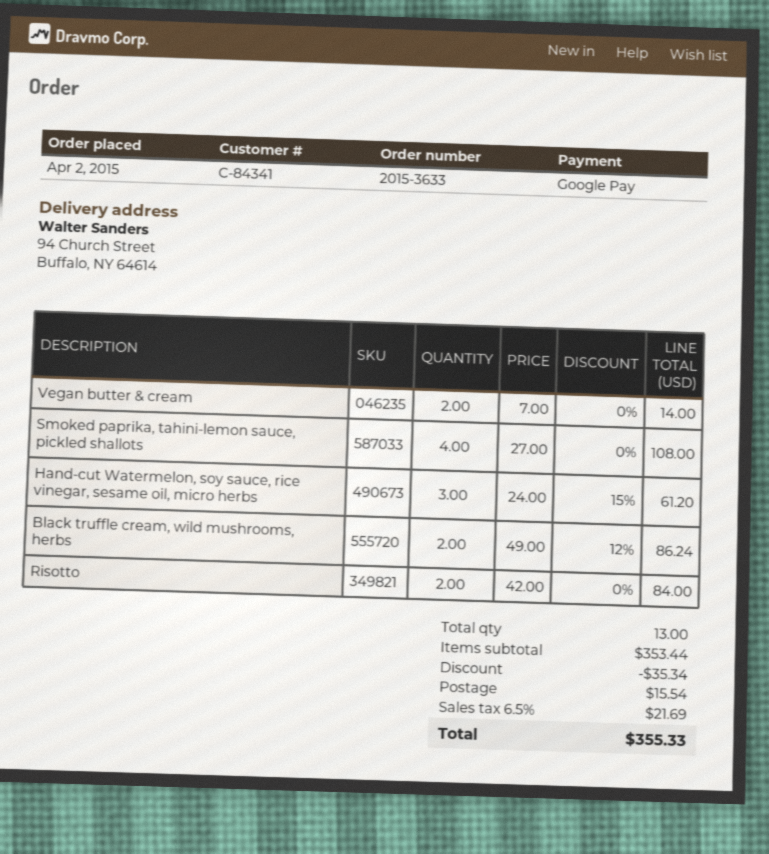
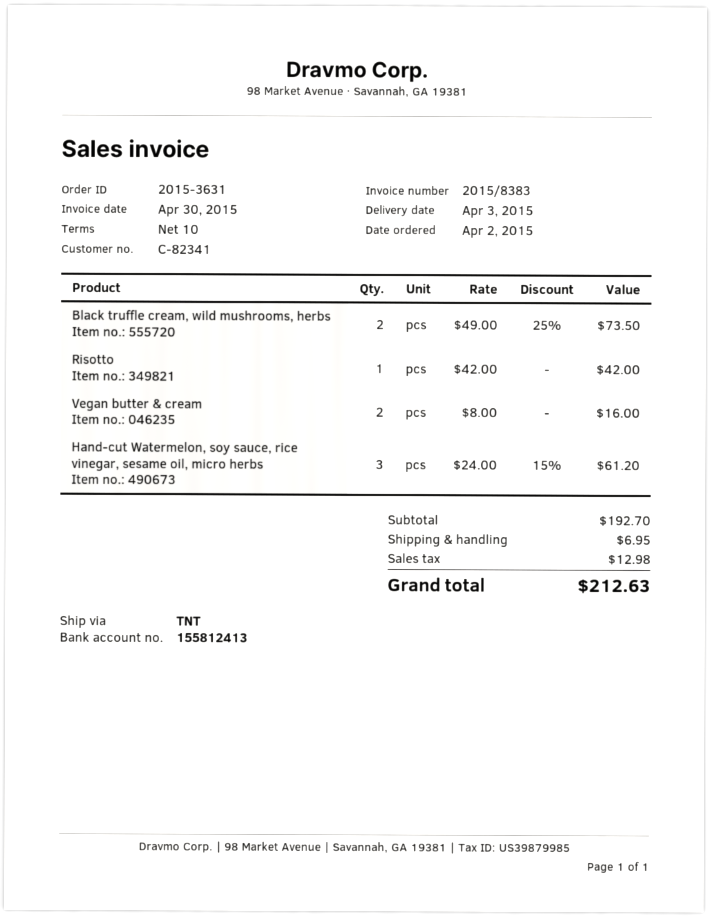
order number: 2015-3633 -> 2015-3631
customer number: C-84341 -> C-82341
Vegan butter & cream: 2 x 7.00 = 14.00 -> 2 x 8.00 = 16.00
Smoked paprika, tahini-lemon sauce, pickled shallots: 4 x 27.00 = 108.00 -> none
Black truffle cream, wild mushrooms, herbs: 2 x 49.00 - 12% = 86.24 -> 2 x 49.00 - 25% = 73.50
Risotto: 2 x 42.00 = 84.00 -> 1 x 42.00 = 42.00
subtotal: 353.44 -> 192.70
discount: 35.34 -> none
shipping: 15.54 -> 6.95
tax: 21.69 -> 12.98
total: 355.33 -> 212.63

